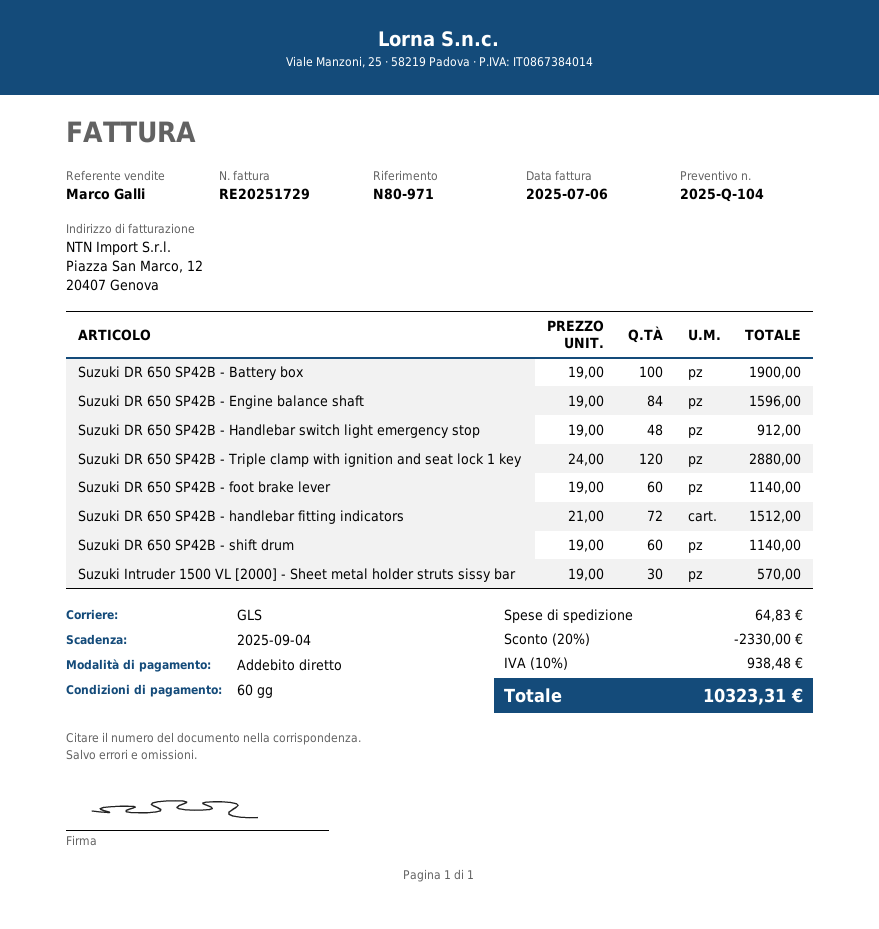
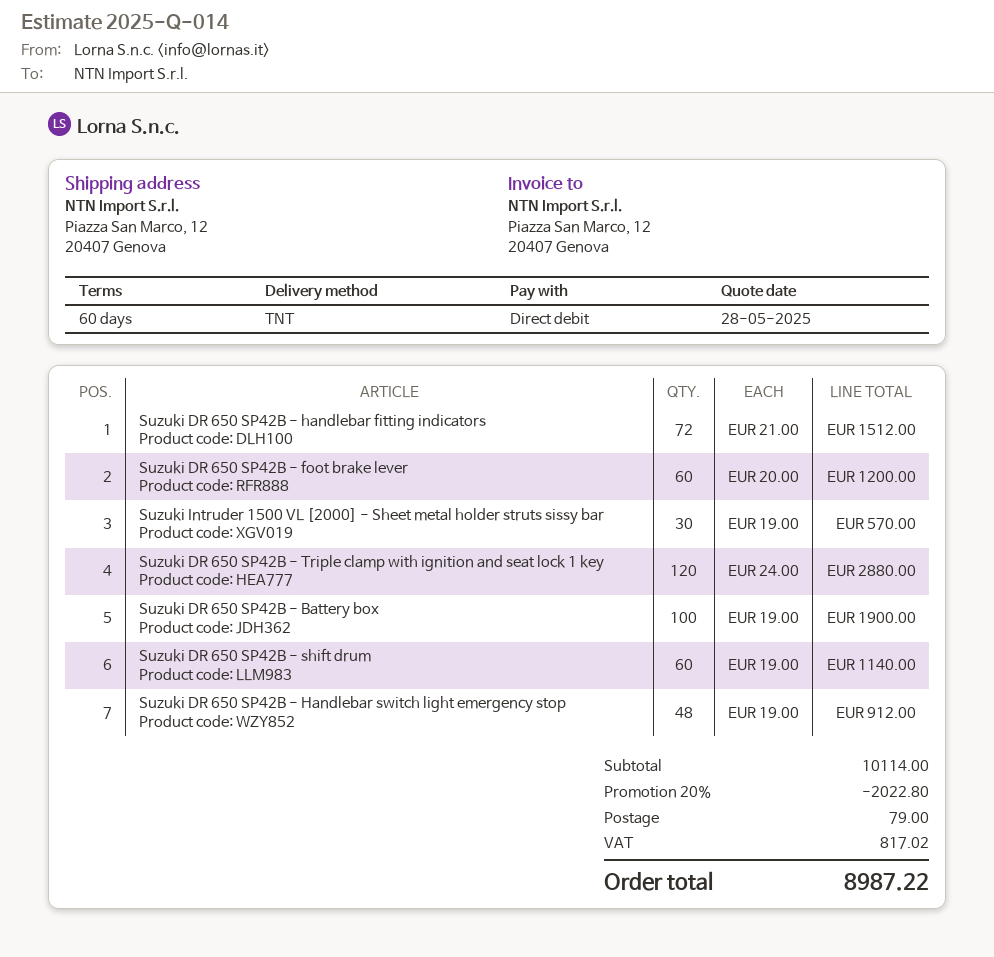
quote number: 2025-Q-104 -> 2025-Q-014
shipping method: GLS -> TNT
Suzuki DR 650 SP42B - Engine balance shaft: 84 x 19.00 = 1596.00 -> none
Suzuki DR 650 SP42B - foot brake lever: 60 x 19.00 = 1140.00 -> 60 x 20.00 = 1200.00
discount: 20% = 2330.00 -> 20% = 2022.80
shipping: 64.83 -> 79.00
tax: 938.48 -> 817.02
total: 10323.31 -> 8987.22

